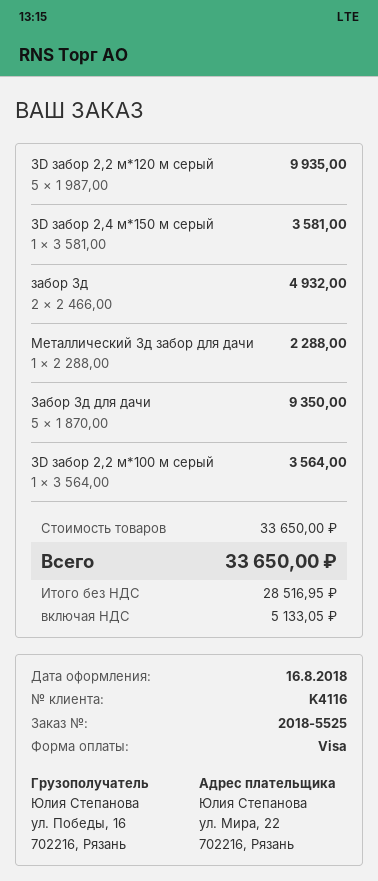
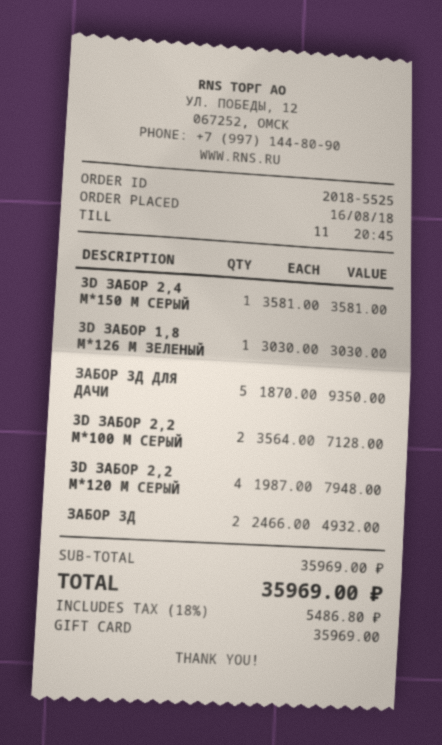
payment method: Visa -> gift card
3D забор 2,2 м*120 м серый: 5 x 1987.00 = 9935.00 -> 4 x 1987.00 = 7948.00
Металлический 3д забор для дачи: 1 x 2288.00 = 2288.00 -> none
3D забор 2,2 м*100 м серый: 1 x 3564.00 = 3564.00 -> 2 x 3564.00 = 7128.00
3D ЗАБОР 1,8 М*126 М ЗЕЛЕНЫЙ: none -> 1 x 3030.00 = 3030.00
subtotal: 33650.00 -> 35969.00
tax: 5133.05 -> 5486.80
total: 33650.00 -> 35969.00

